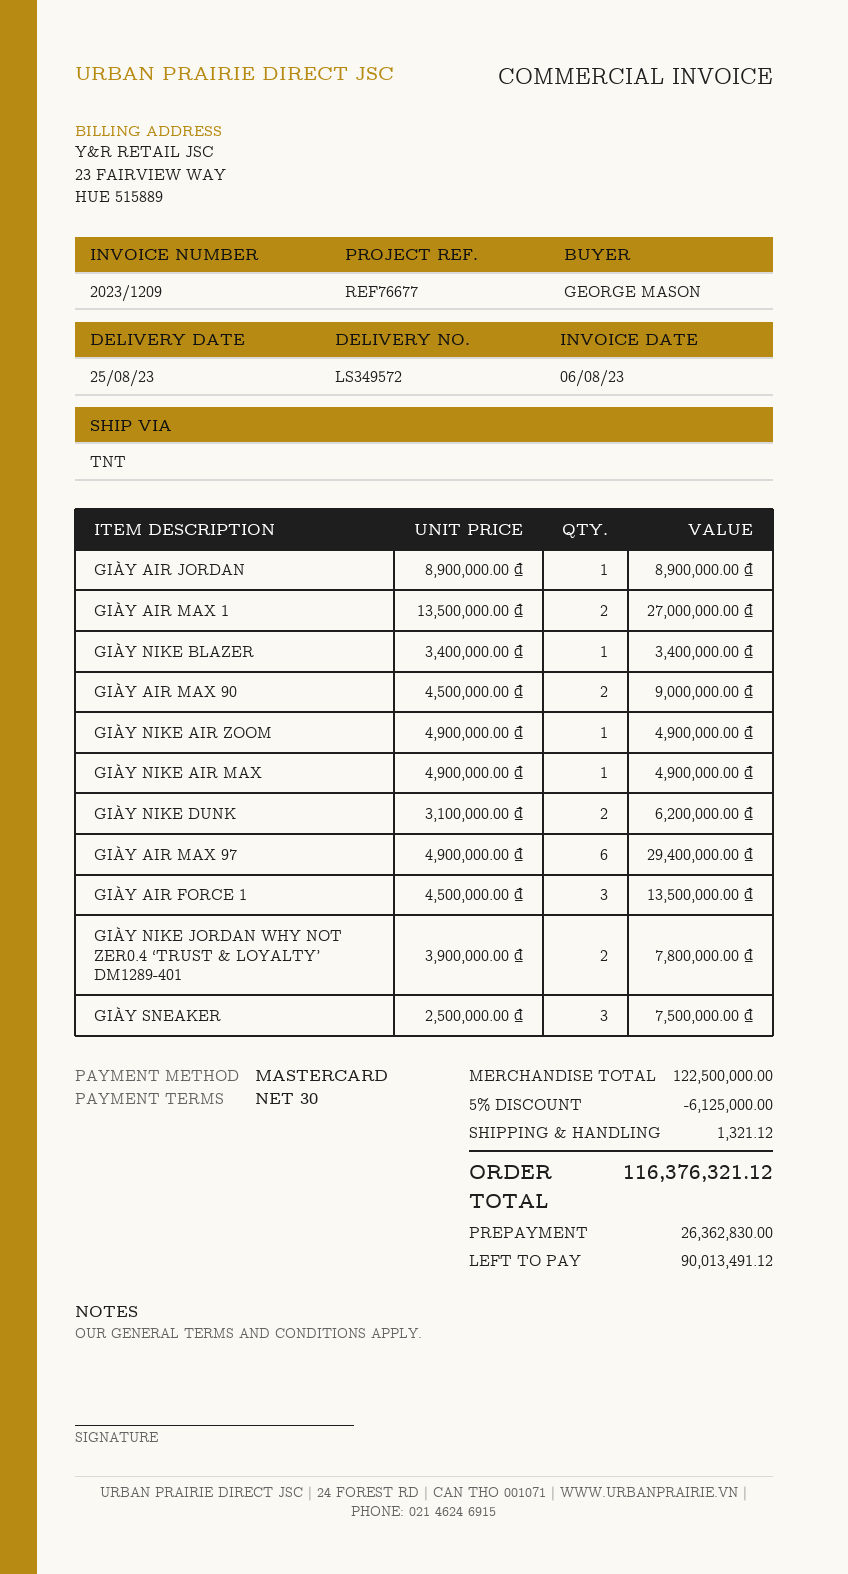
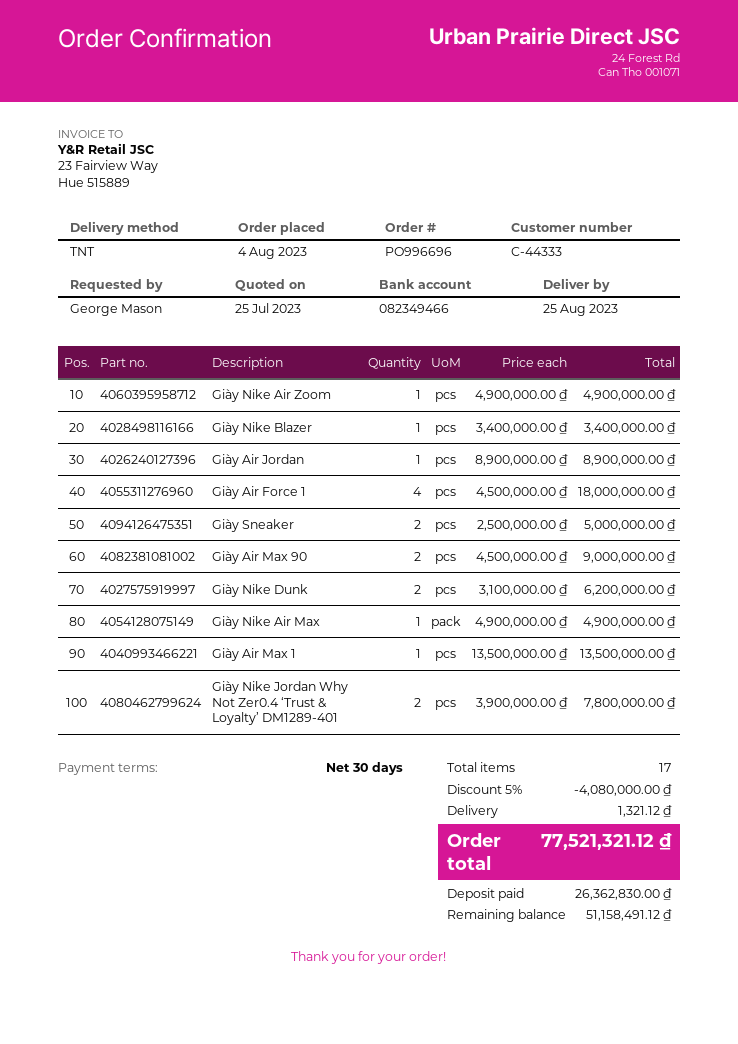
GIÀY AIR MAX 1: 2 x 13500000.00 = 27000000.00 -> 1 x 13500000.00 = 13500000.00
GIÀY AIR MAX 97: 6 x 4900000.00 = 29400000.00 -> none
GIÀY AIR FORCE 1: 3 x 4500000.00 = 13500000.00 -> 4 x 4500000.00 = 18000000.00
GIÀY SNEAKER: 3 x 2500000.00 = 7500000.00 -> 2 x 2500000.00 = 5000000.00
discount: 5% = 6125000.00 -> 5% = 4080000.00
total: 116376321.12 -> 77521321.12
balance: 90013491.12 -> 51158491.12

